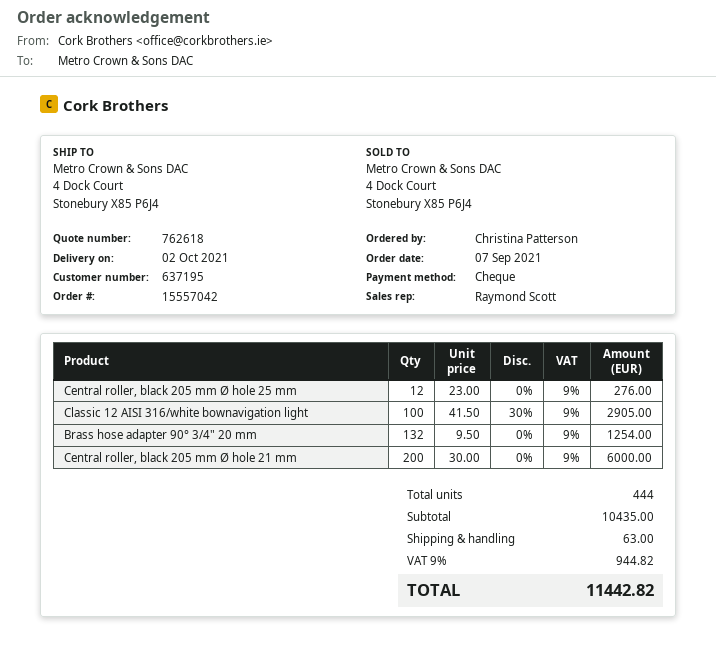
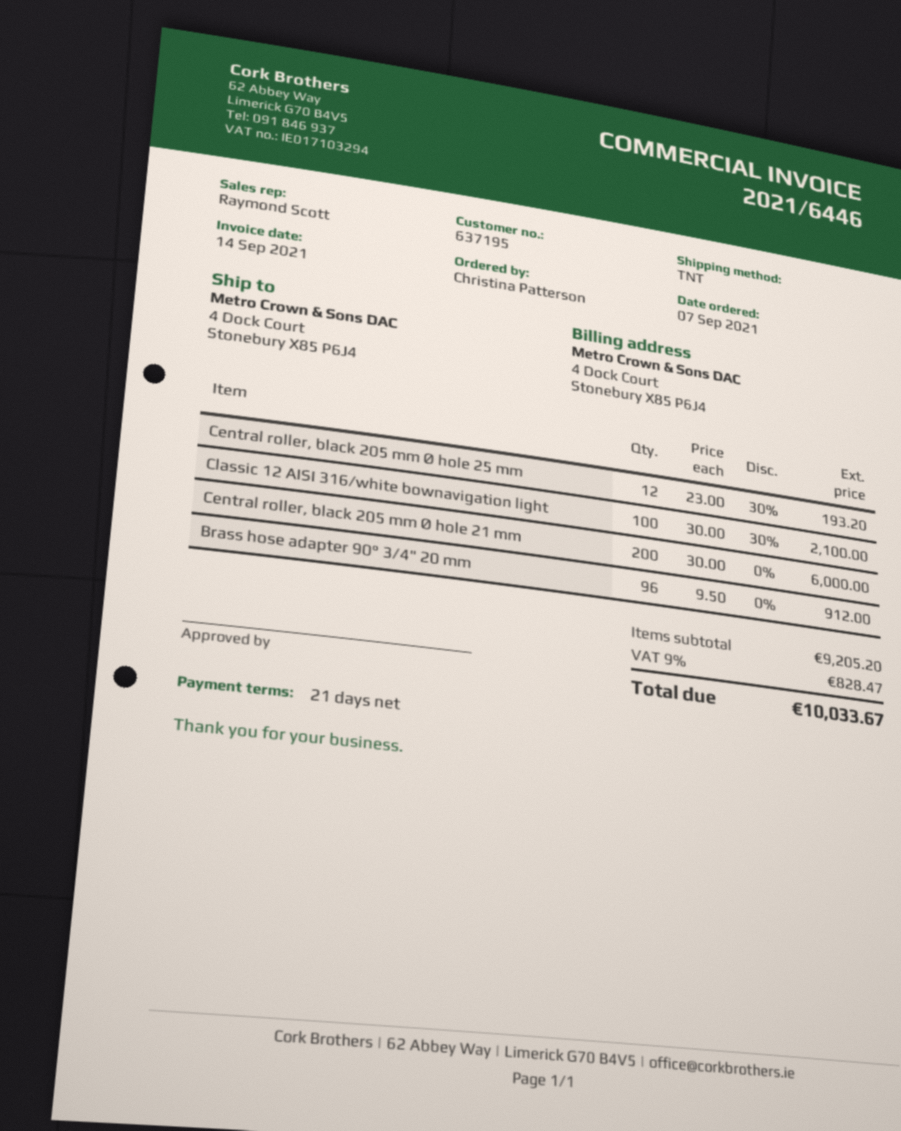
Central roller, black 205 mm Ø hole 25 mm: 12 x 23.00 = 276.00 -> 12 x 23.00 - 30% = 193.20
Classic 12 AISI 316/white bownavigation light: 100 x 41.50 - 30% = 2905.00 -> 100 x 30.00 - 30% = 2100.00
Brass hose adapter 90° 3/4" 20 mm: 132 x 9.50 = 1254.00 -> 96 x 9.50 = 912.00
subtotal: 10435.00 -> 9205.20
shipping: 63.00 -> none
tax: 9% = 944.82 -> 9% = 828.47
total: 11442.82 -> 10033.67

